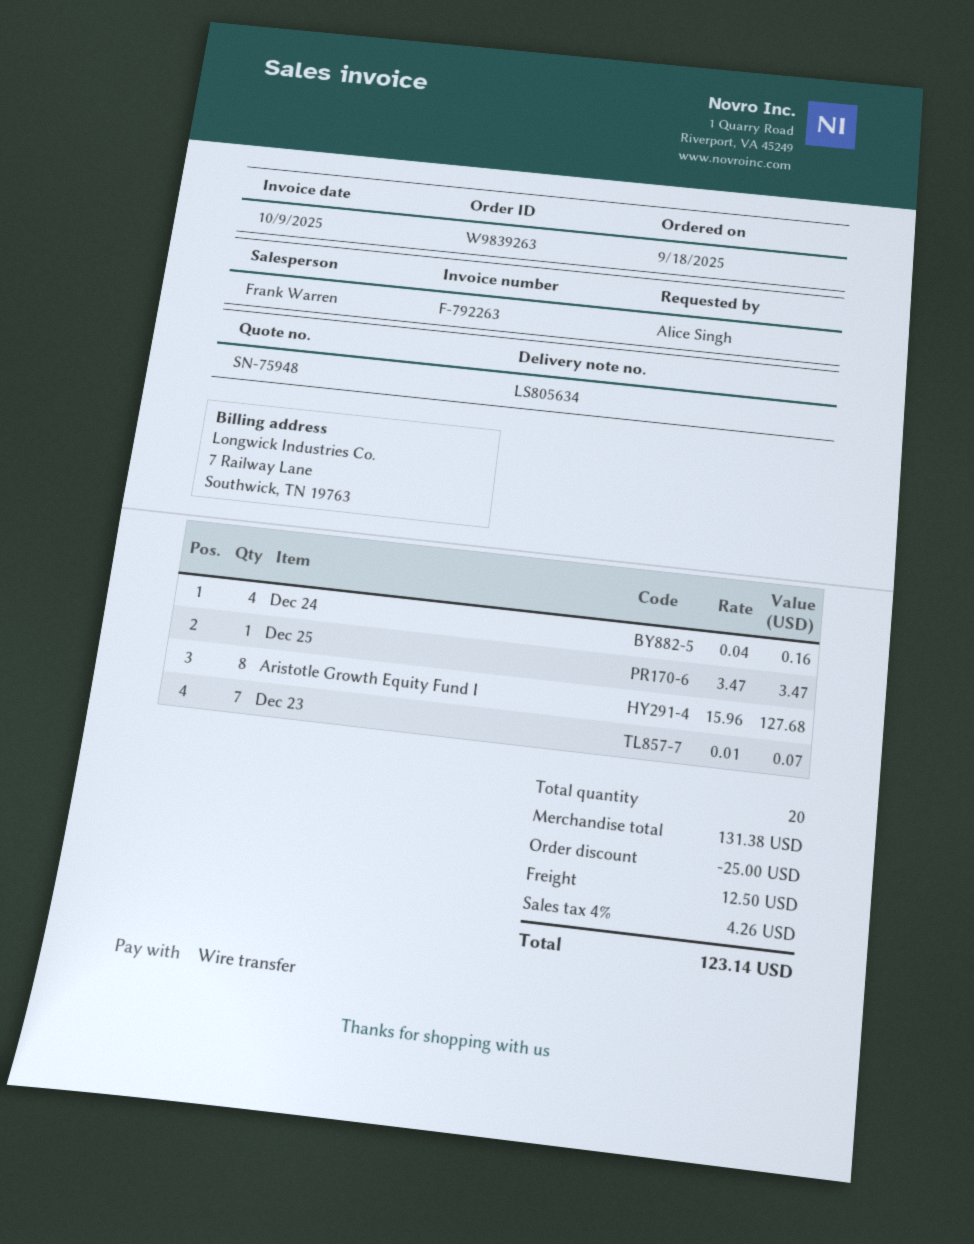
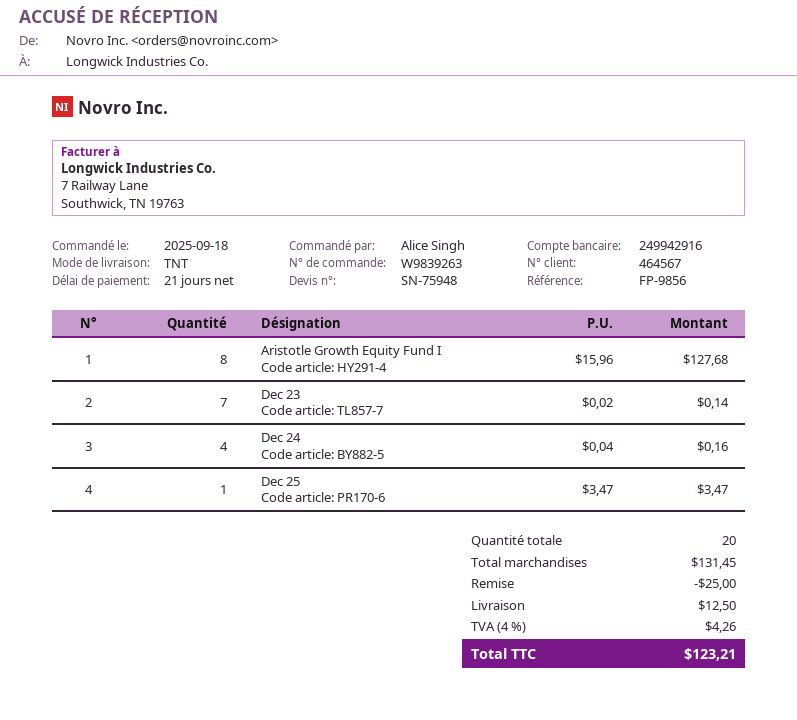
Dec 23: 7 x 0.01 = 0.07 -> 7 x 0.02 = 0.14
subtotal: 131.38 -> 131.45
total: 123.14 -> 123.21

